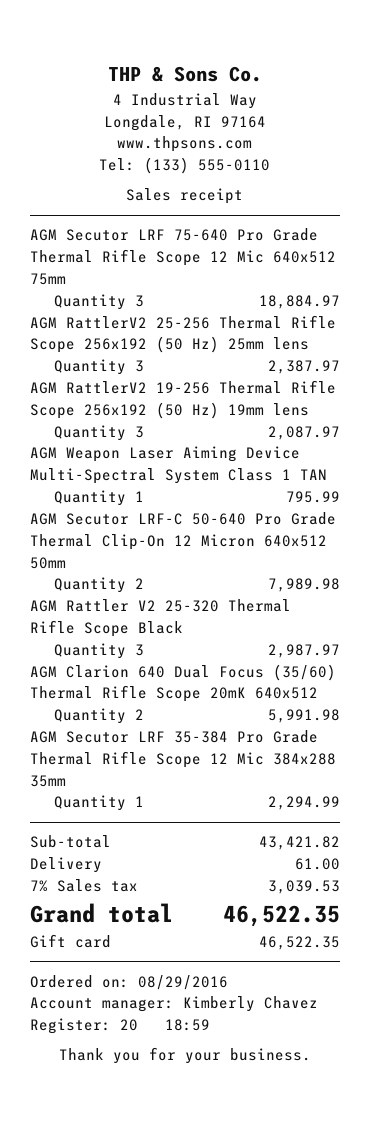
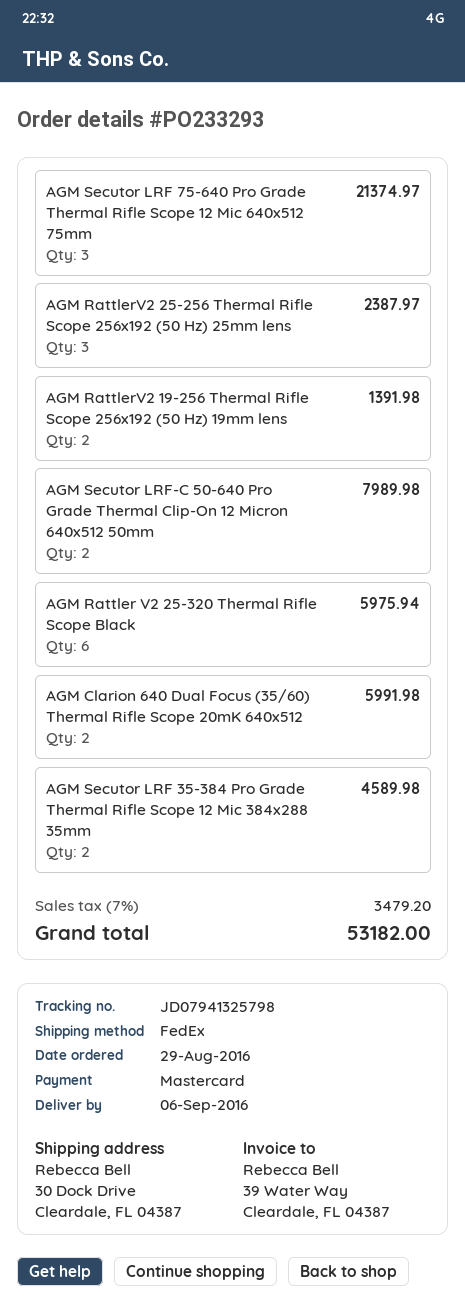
payment method: gift card -> Mastercard
AGM Secutor LRF 75-640 Pro Grade Thermal Rifle Scope 12 Mic 640x512 75mm: 3 for 18884.97 -> 3 for 21374.97
AGM RattlerV2 19-256 Thermal Rifle Scope 256x192 (50 Hz) 19mm lens: 3 for 2087.97 -> 2 for 1391.98
AGM Weapon Laser Aiming Device Multi-Spectral System Class 1 TAN: 1 for 795.99 -> none
AGM Rattler V2 25-320 Thermal Rifle Scope Black: 3 for 2987.97 -> 6 for 5975.94
AGM Secutor LRF 35-384 Pro Grade Thermal Rifle Scope 12 Mic 384x288 35mm: 1 for 2294.99 -> 2 for 4589.98
shipping: 61.00 -> none
tax: 7% = 3039.53 -> 7% = 3479.20
total: 46522.35 -> 53182.00

